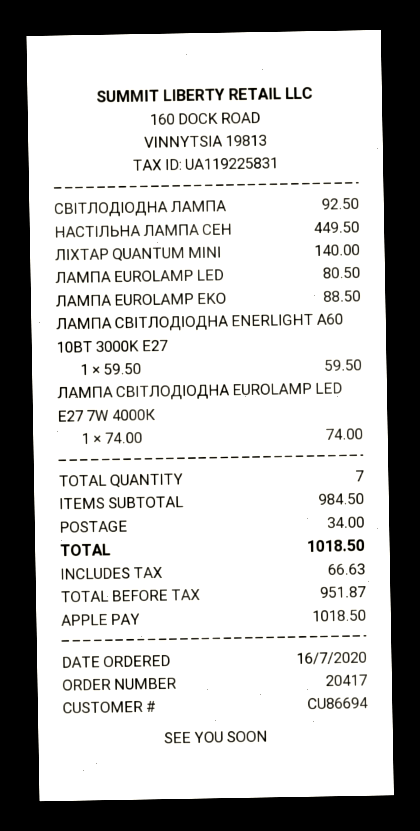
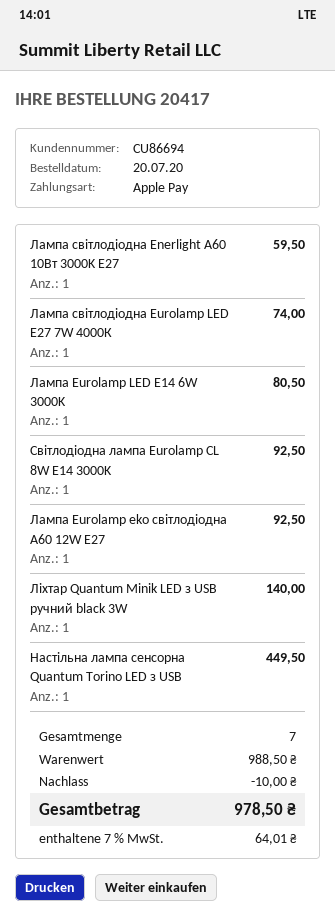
order date: 2020-07-16 -> 2020-07-20
ЛАМПА EUROLAMP EKO: 1 for 88.50 -> 1 for 92.50
subtotal: 984.50 -> 988.50
discount: none -> 10.00
shipping: 34.00 -> none
tax: 66.63 -> 64.01
total: 1018.50 -> 978.50

